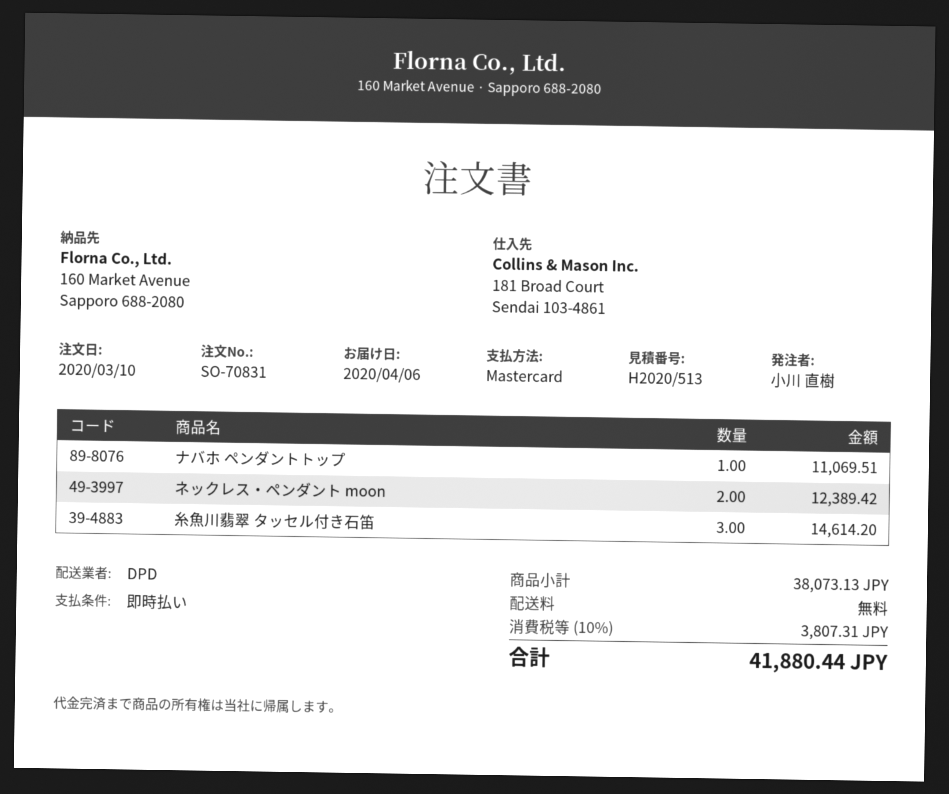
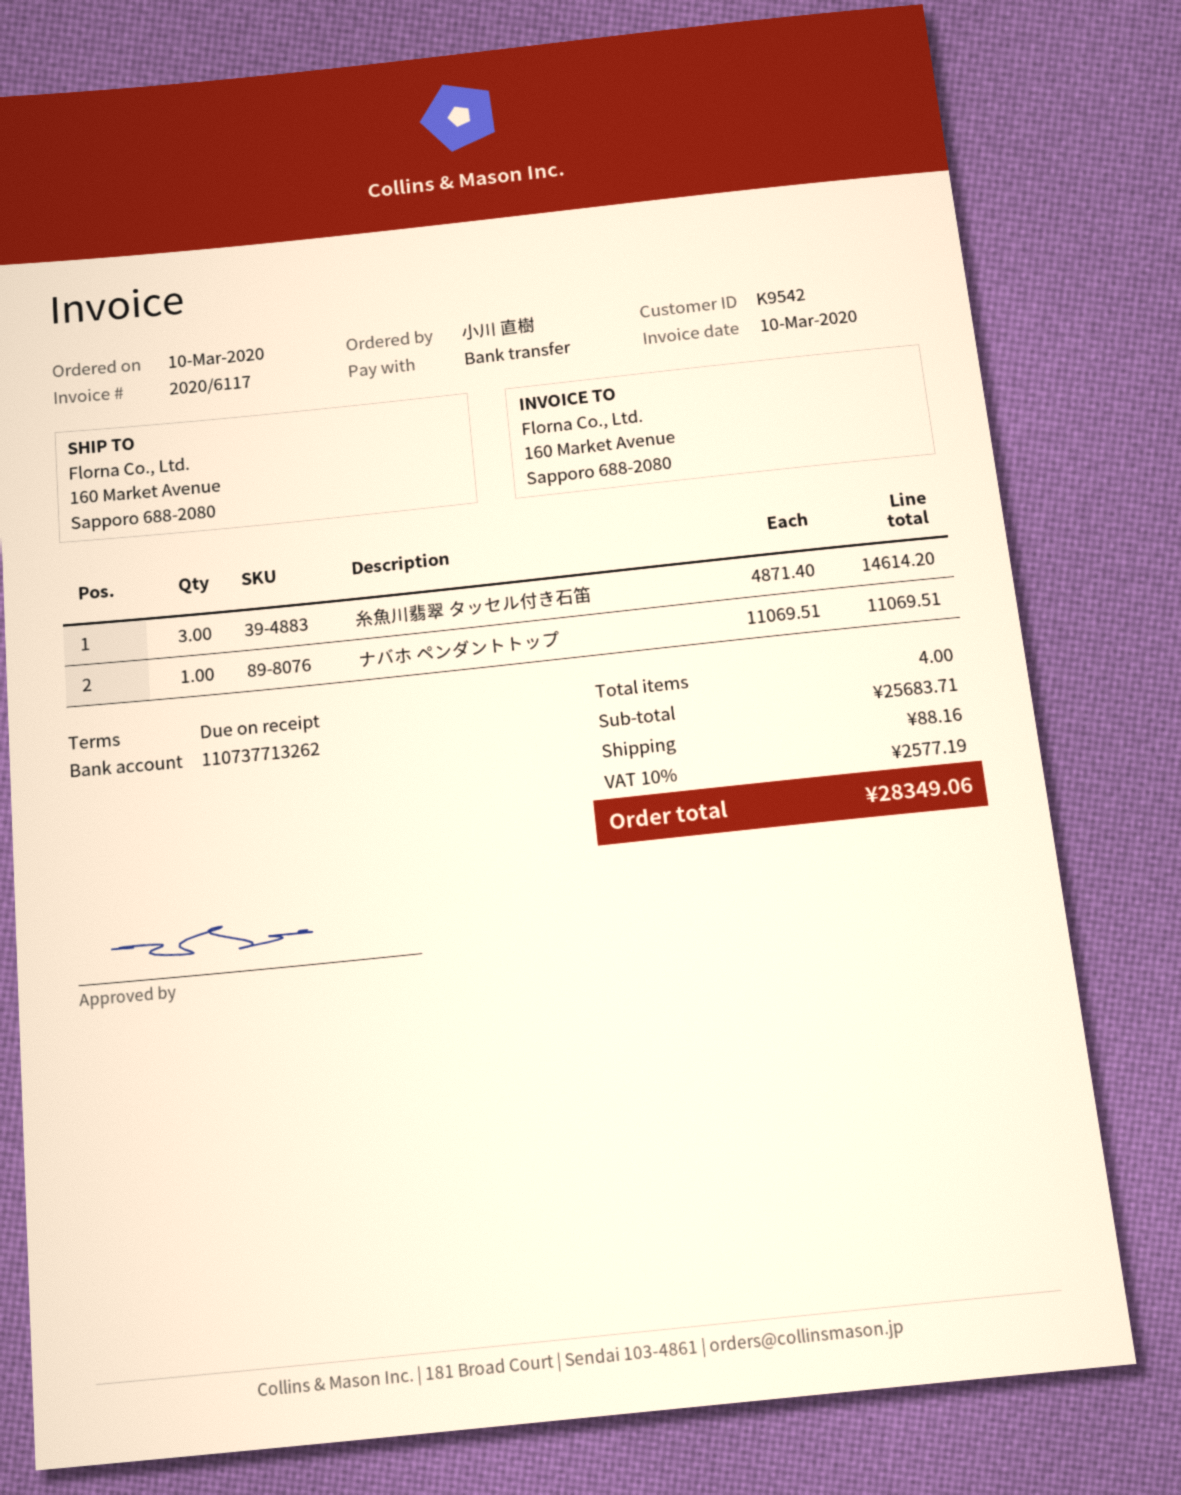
payment method: Mastercard -> bank transfer
ネックレス・ペンダント moon: 2 for 12389.42 -> none
subtotal: 38073.13 -> 25683.71
shipping: 0.00 -> 88.16
tax: 10% = 3807.31 -> 10% = 2577.19
total: 41880.44 -> 28349.06

